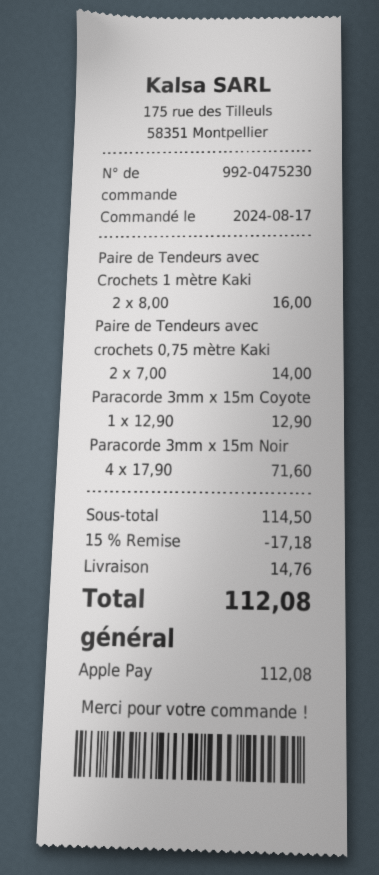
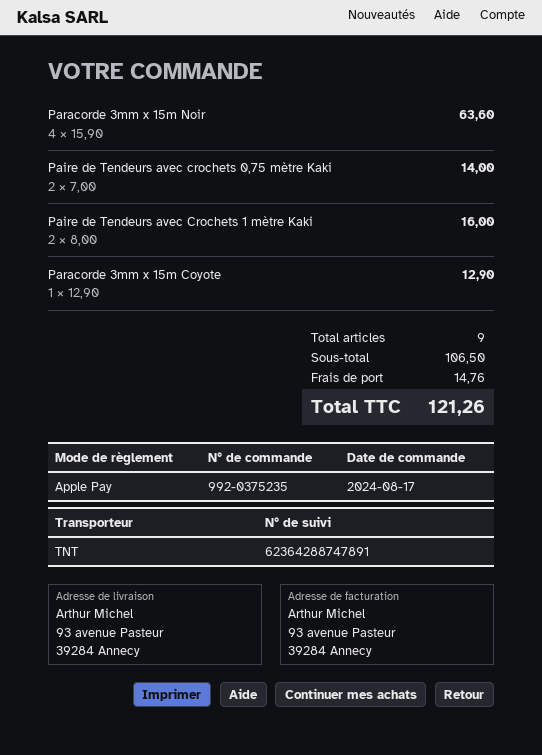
order number: 992-0475230 -> 992-0375235
Paracorde 3mm x 15m Noir: 4 x 17.90 = 71.60 -> 4 x 15.90 = 63.60
subtotal: 114.50 -> 106.50
discount: 15% = 17.18 -> none
total: 112.08 -> 121.26

